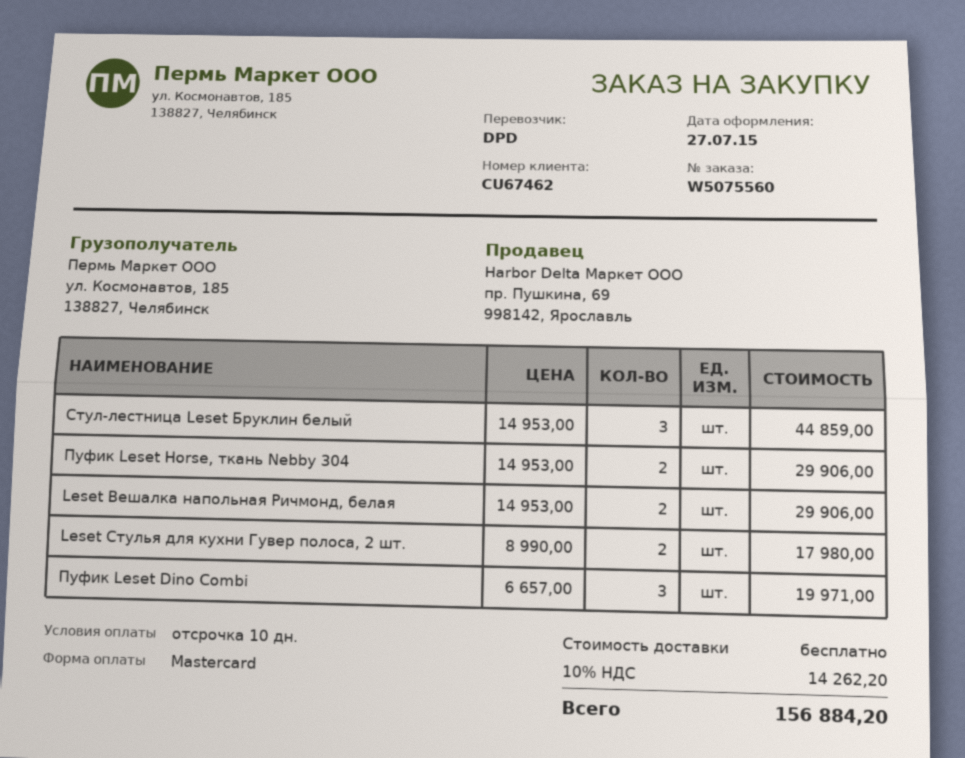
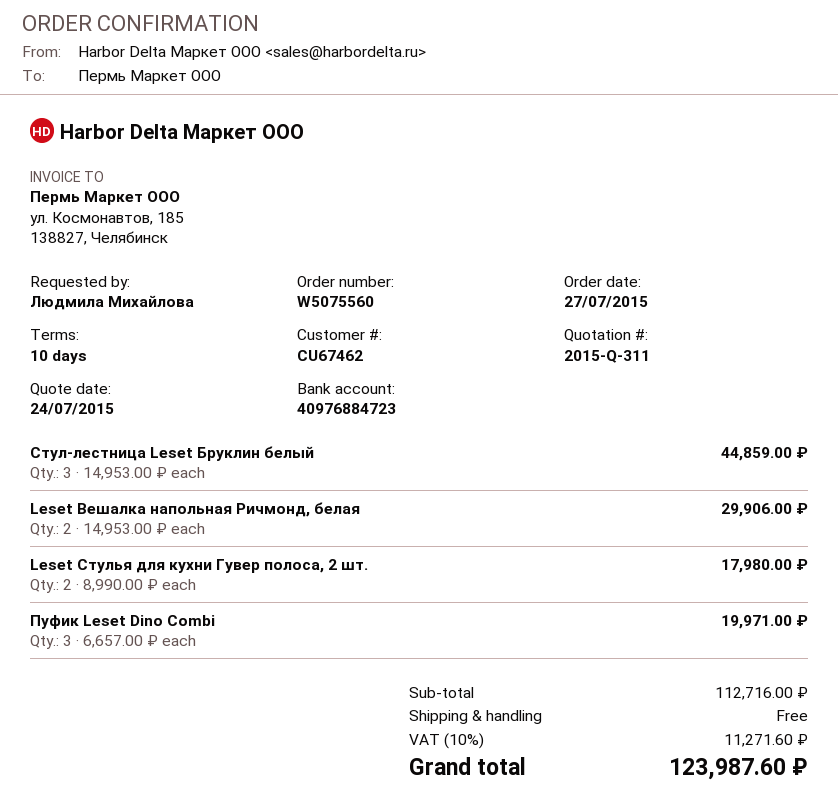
Пуфик Leset Horse, ткань Nebby 304: 2 x 14953.00 = 29906.00 -> none
tax: 10% = 14262.20 -> 10% = 11271.60
total: 156884.20 -> 123987.60

